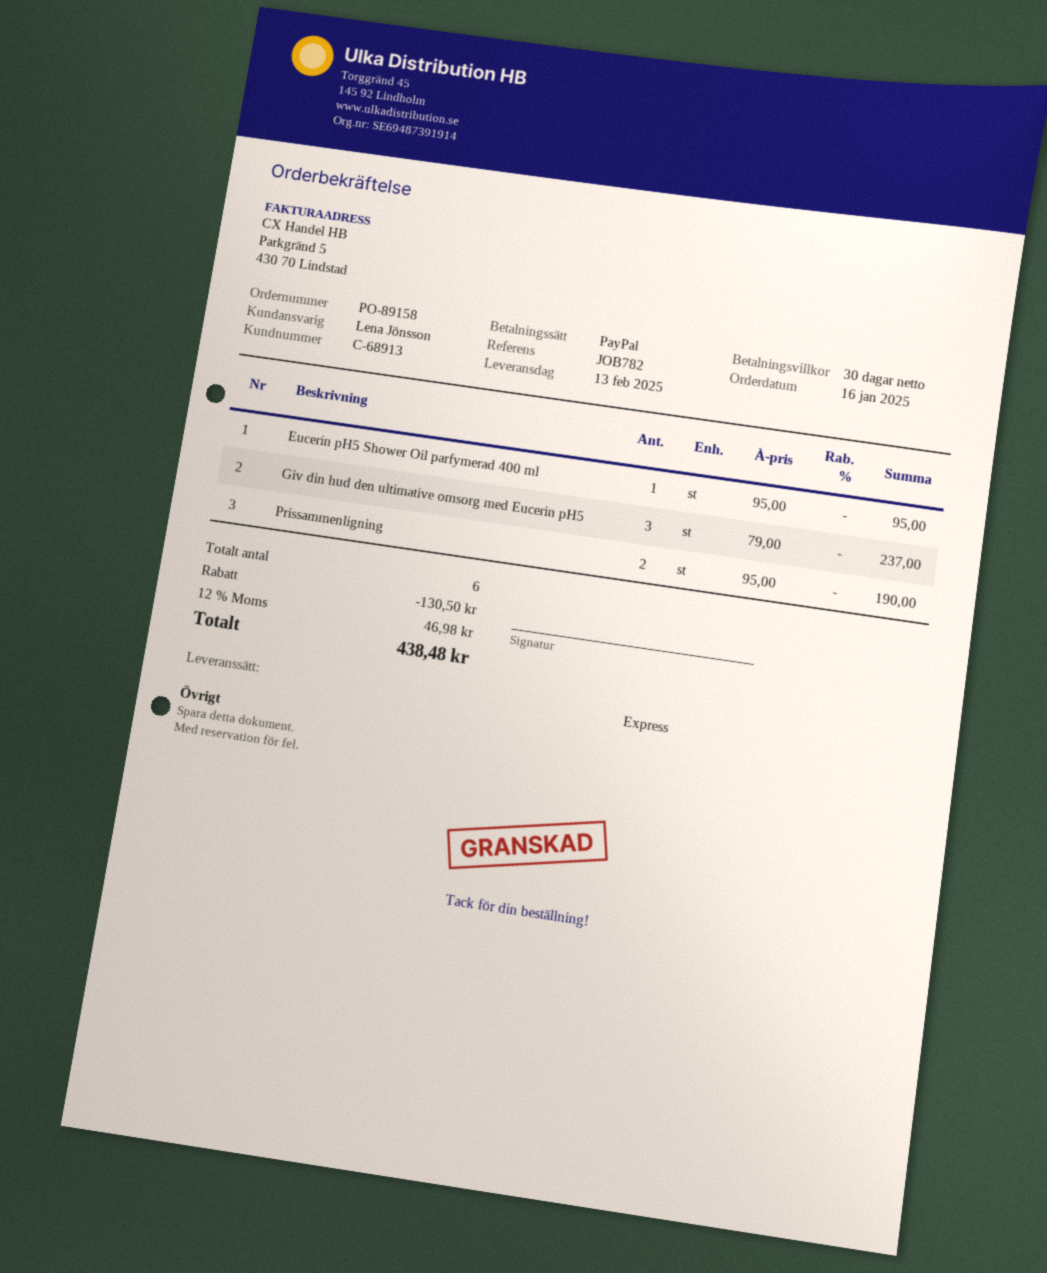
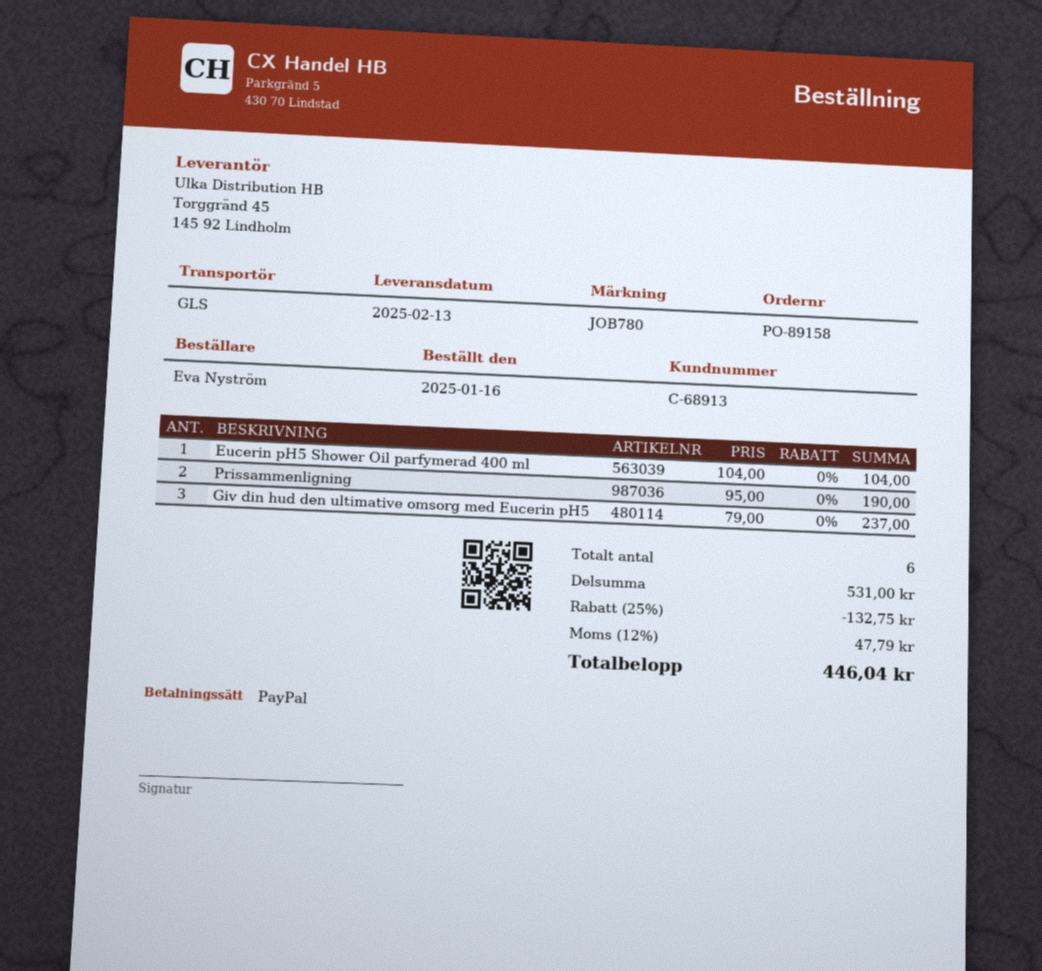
reference: JOB782 -> JOB780
shipping method: express -> GLS
Eucerin pH5 Shower Oil parfymerad 400 ml: 1 x 95.00 = 95.00 -> 1 x 104.00 = 104.00
discount: 130.50 -> 132.75
tax: 12% = 46.98 -> 12% = 47.79
total: 438.48 -> 446.04

